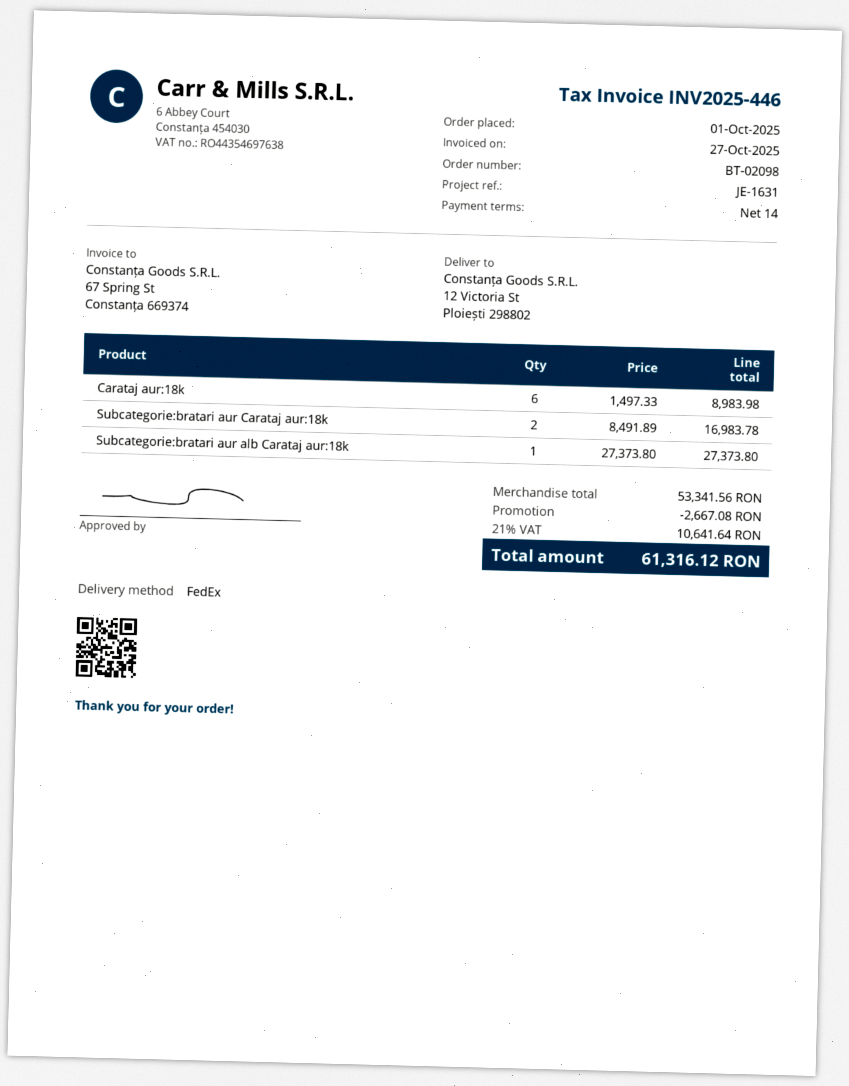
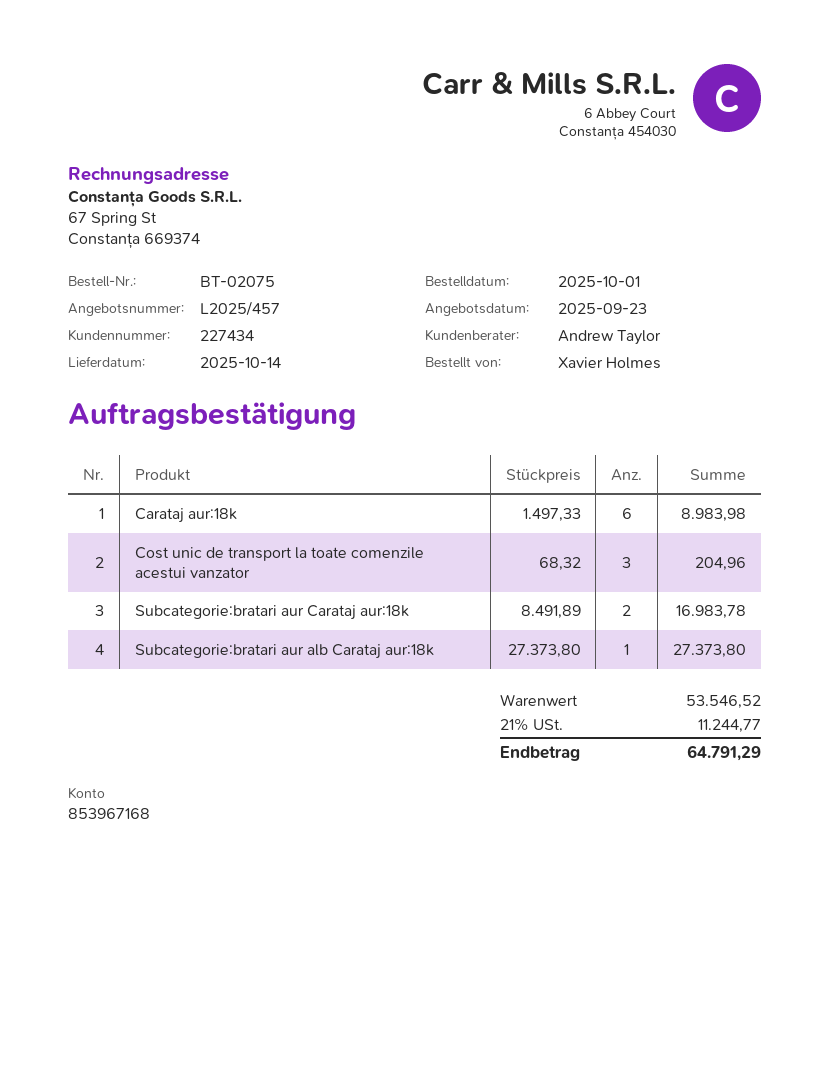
order number: BT-02098 -> BT-02075
Cost unic de transport la toate comenzile acestui vanzator: none -> 3 x 68.32 = 204.96
subtotal: 53341.56 -> 53546.52
discount: 2667.08 -> none
tax: 21% = 10641.64 -> 21% = 11244.77
total: 61316.12 -> 64791.29

